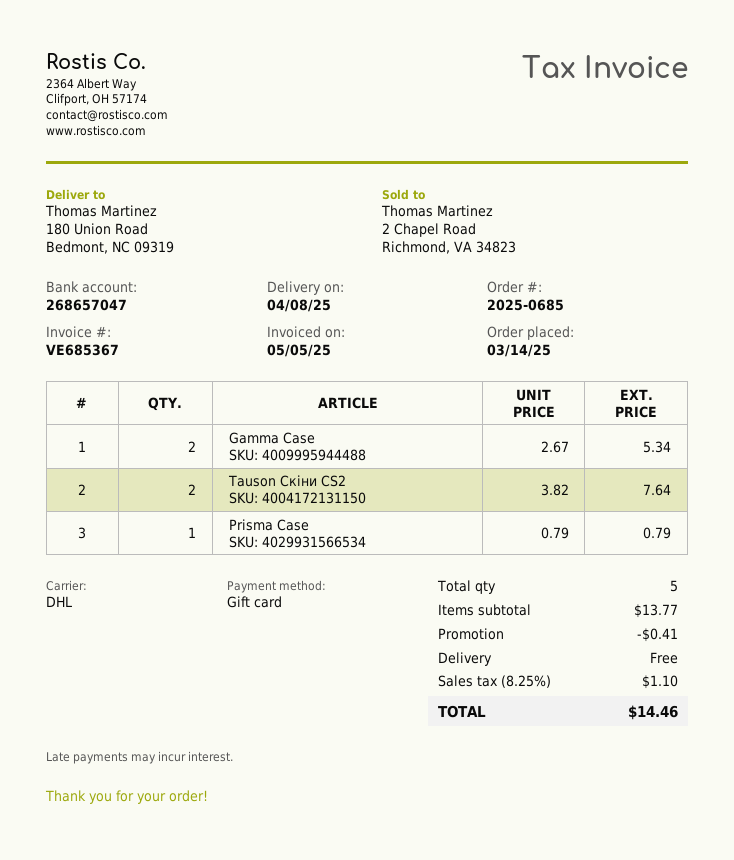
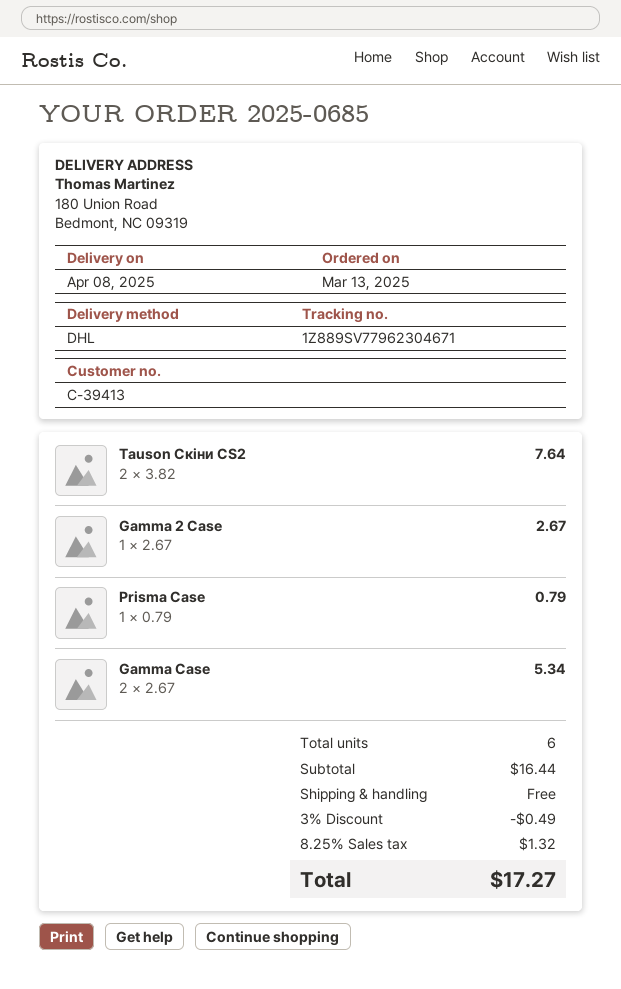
order date: 2025-03-14 -> 2025-03-13
Gamma 2 Case: none -> 1 x 2.67 = 2.67
total quantity: 5 -> 6
subtotal: 13.77 -> 16.44
discount: 0.41 -> 0.49
tax: 8.25% = 1.10 -> 8.25% = 1.32
total: 14.46 -> 17.27

